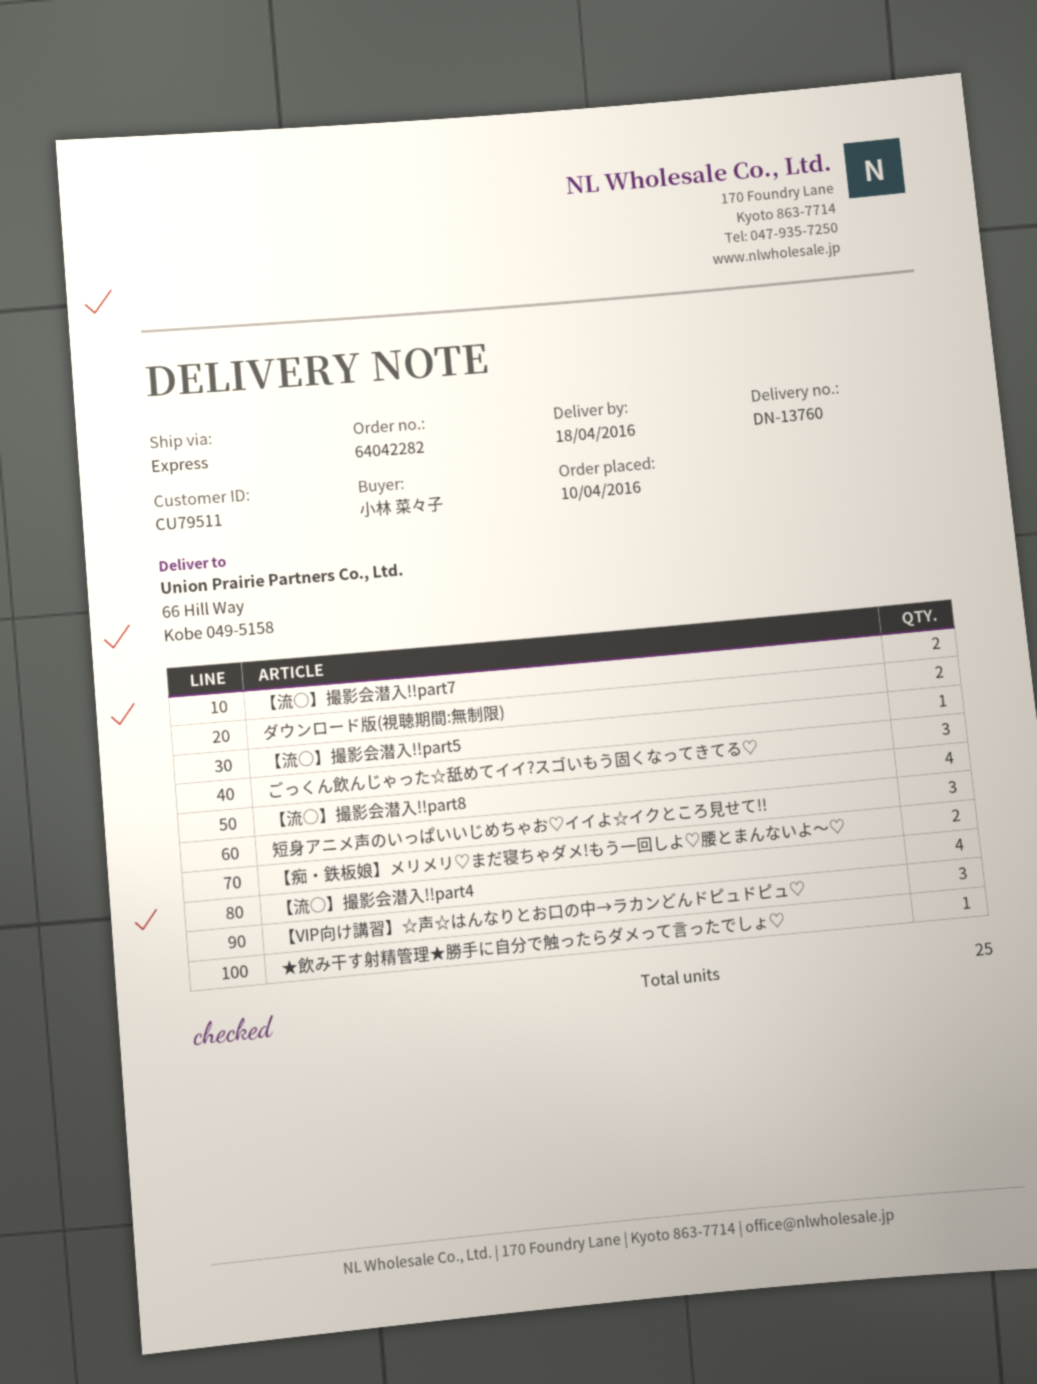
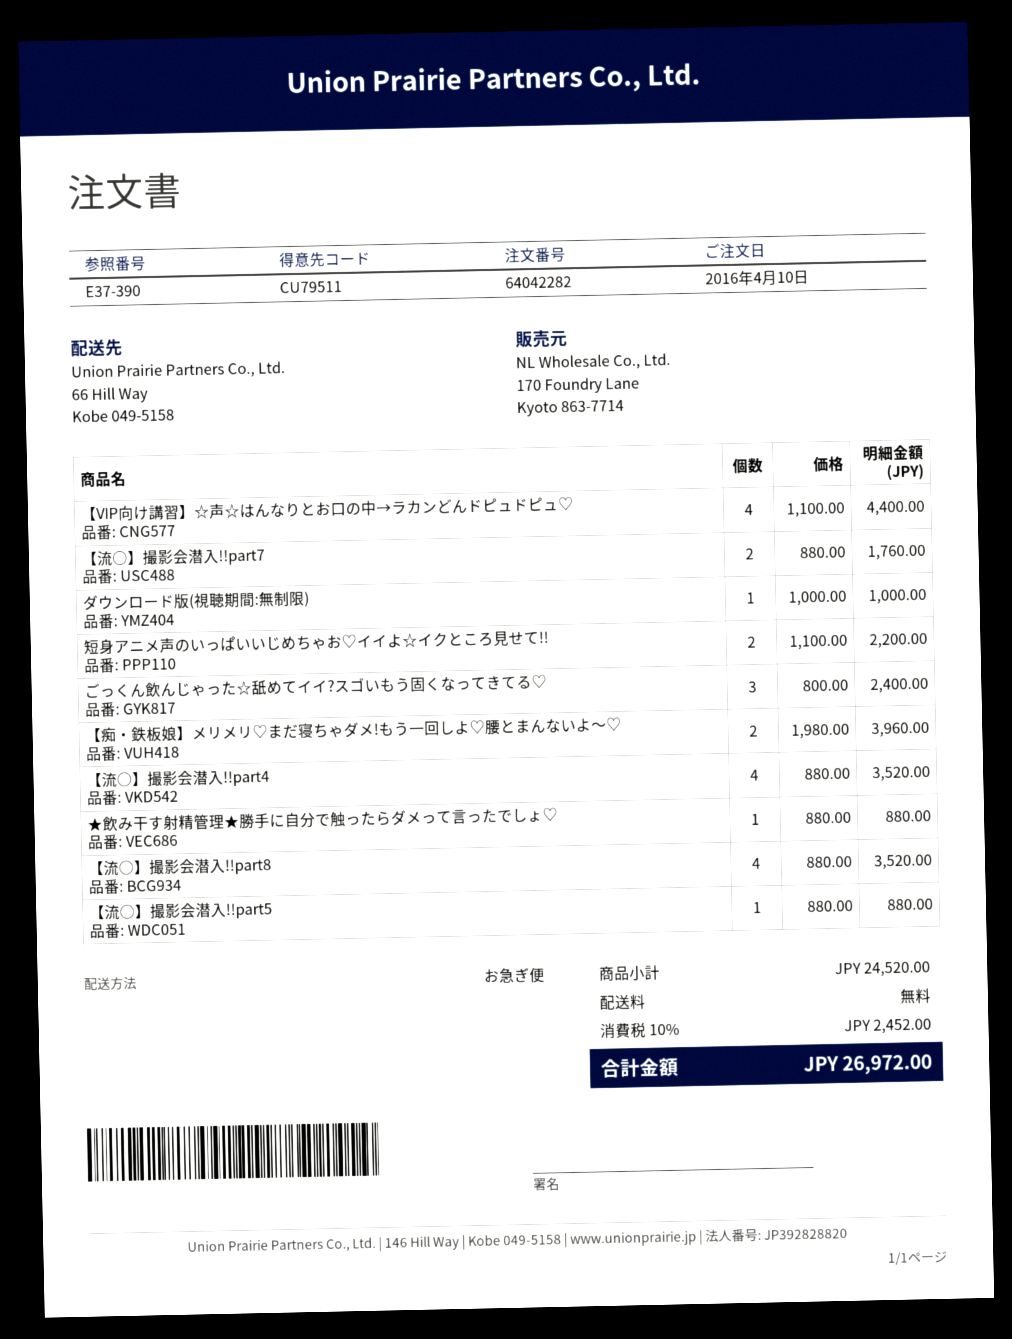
ダウンロード版(視聴期間:無制限): 2 -> 1
短身アニメ声のいっぱいいじめちゃお♡イイよ☆イクところ見せて!!: 3 -> 2
【VIP向け講習】☆声☆はんなりとお口の中→ラカンどんドピュドピュ♡: 3 -> 4

